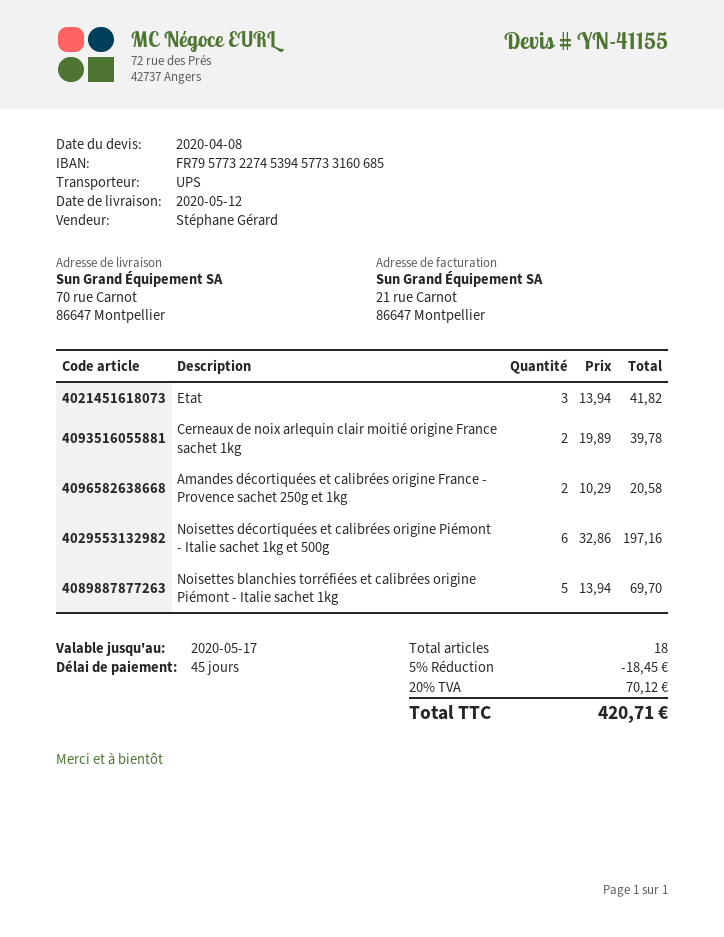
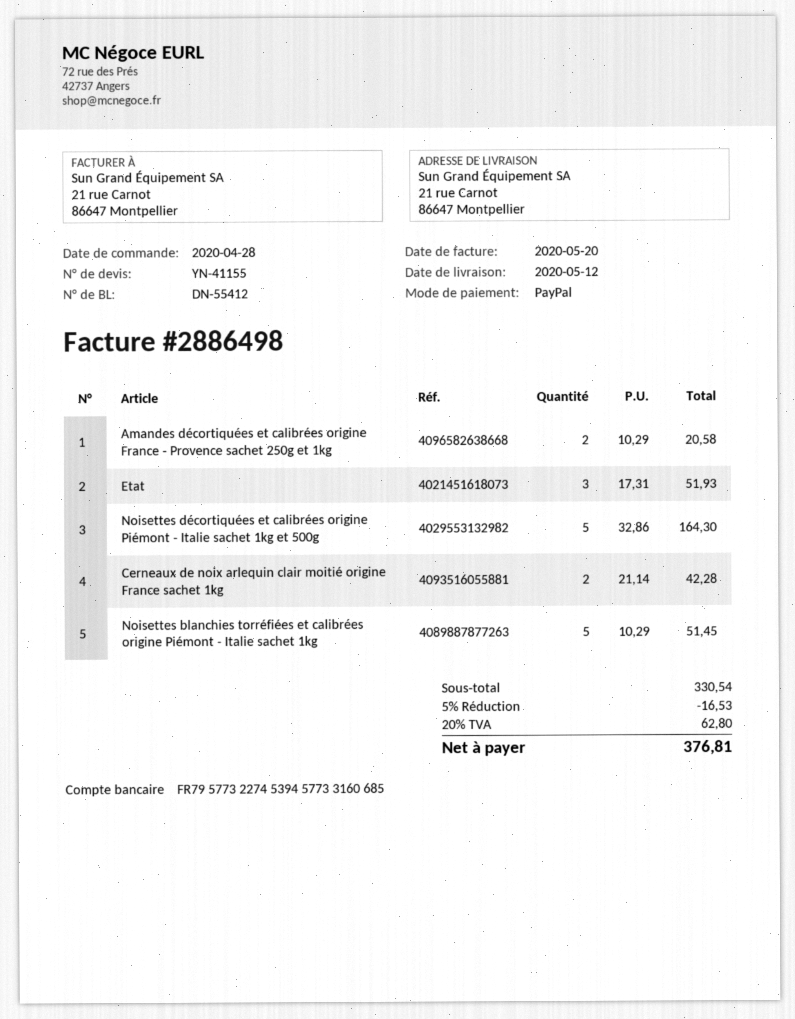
ship to: 70 rue Carnot, 86647 Montpellier -> 21 rue Carnot, 86647 Montpellier
Etat: 3 x 13.94 = 41.82 -> 3 x 17.31 = 51.93
Cerneaux de noix arlequin clair moitié origine France sachet 1kg: 2 x 19.89 = 39.78 -> 2 x 21.14 = 42.28
Noisettes décortiquées et calibrées origine Piémont - Italie sachet 1kg et 500g: 6 x 32.86 = 197.16 -> 5 x 32.86 = 164.30
Noisettes blanchies torréfiées et calibrées origine Piémont - Italie sachet 1kg: 5 x 13.94 = 69.70 -> 5 x 10.29 = 51.45
discount: 5% = 18.45 -> 5% = 16.53
tax: 20% = 70.12 -> 20% = 62.80
total: 420.71 -> 376.81

